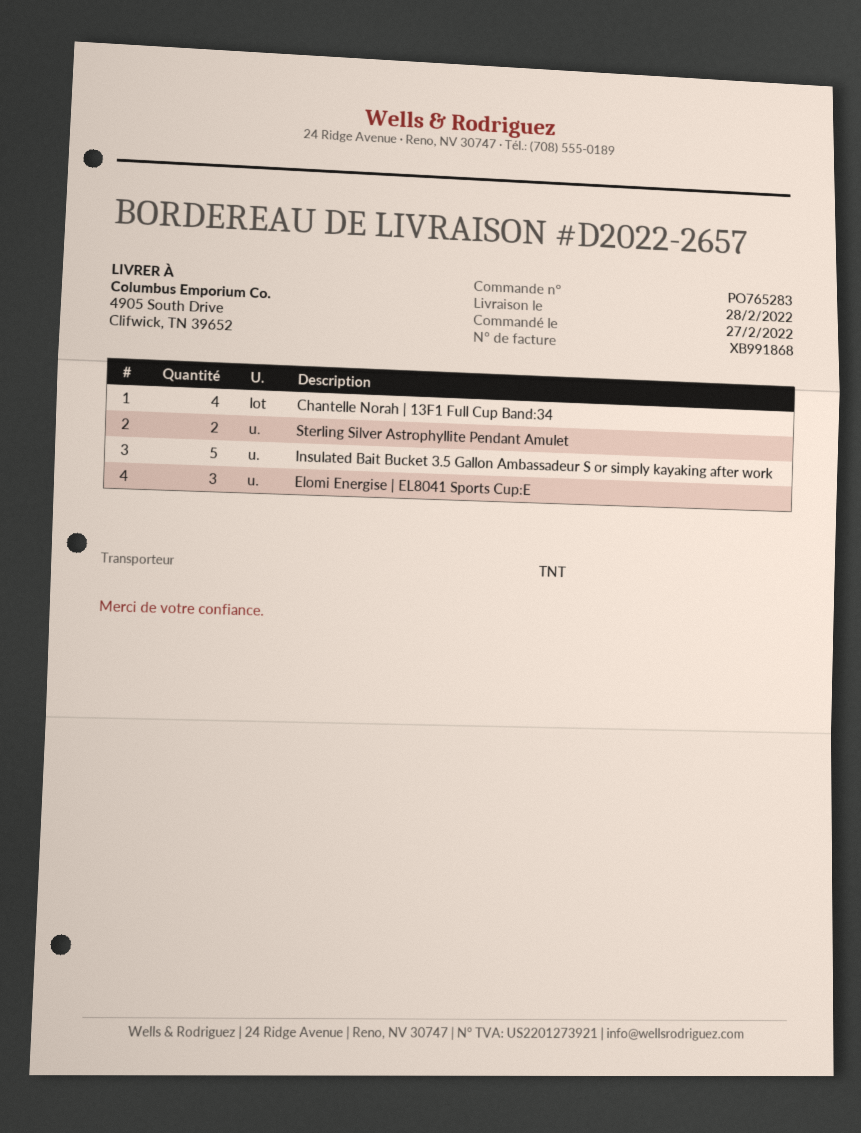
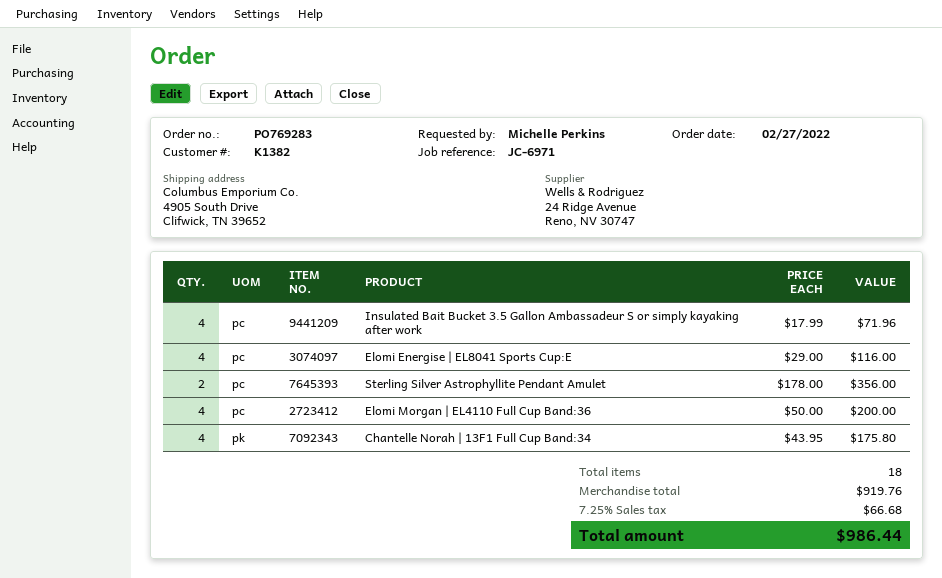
order number: PO765283 -> PO769283
Insulated Bait Bucket 3.5 Gallon Ambassadeur S or simply kayaking after work: 5 -> 4
Elomi Energise | EL8041 Sports Cup:E: 3 -> 4
Elomi Morgan | EL4110 Full Cup Band:36: none -> 4

